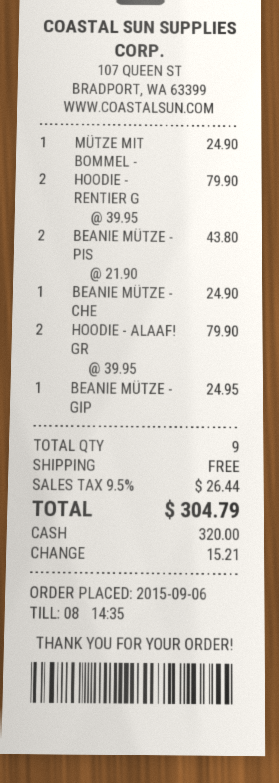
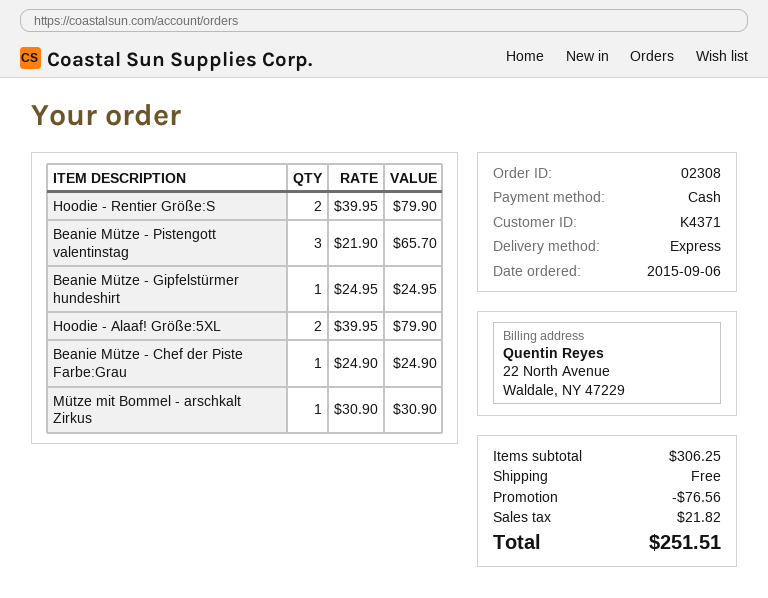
MÜTZE MIT BOMMEL -: 1 x 24.90 = 24.90 -> 1 x 30.90 = 30.90
BEANIE MÜTZE - PIS: 2 x 21.90 = 43.80 -> 3 x 21.90 = 65.70
discount: none -> 76.56
tax: 26.44 -> 21.82
total: 304.79 -> 251.51

